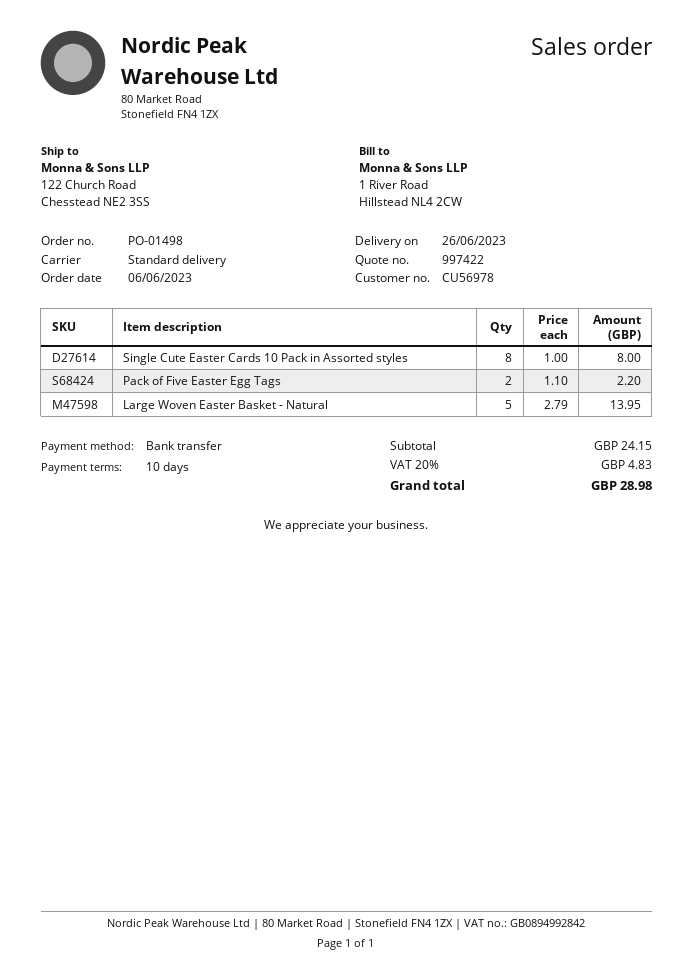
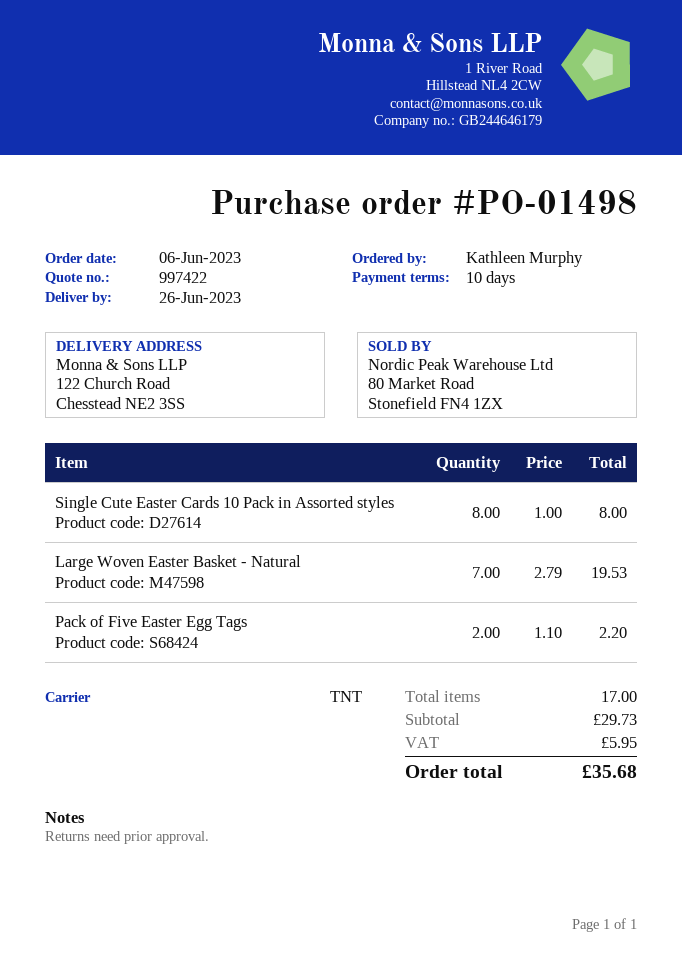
shipping method: standard -> TNT
Large Woven Easter Basket - Natural: 5 x 2.79 = 13.95 -> 7 x 2.79 = 19.53
subtotal: 24.15 -> 29.73
tax: 4.83 -> 5.95
total: 28.98 -> 35.68

